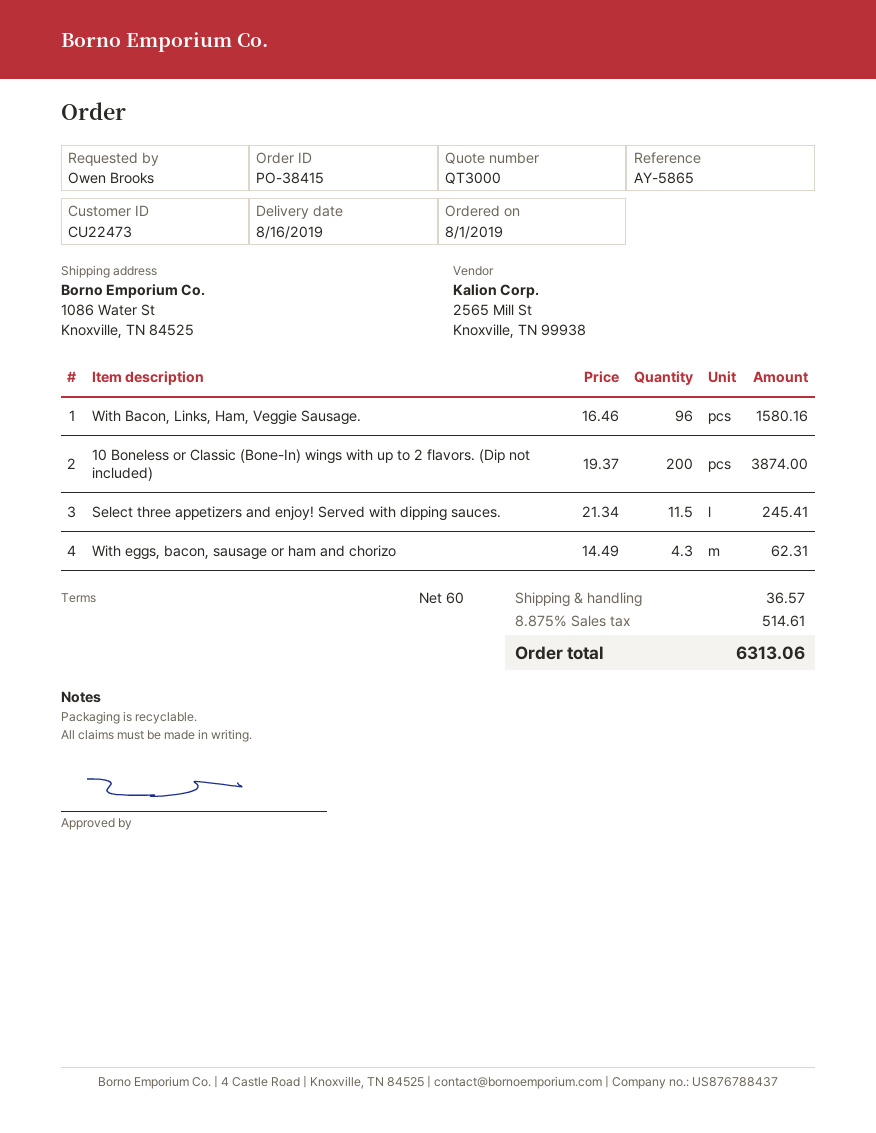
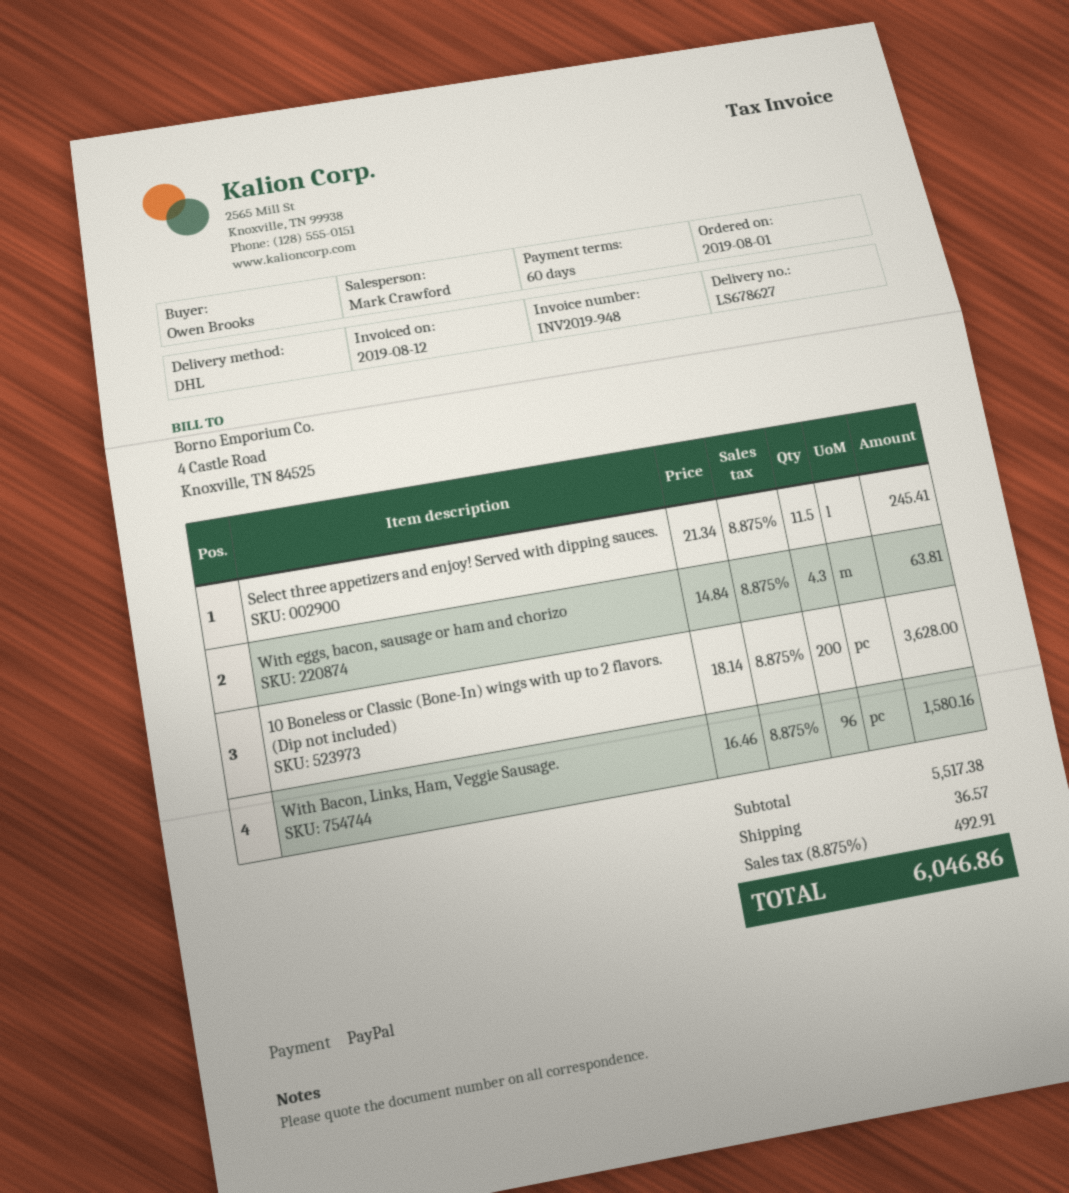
10 Boneless or Classic (Bone-In) wings with up to 2 flavors. (Dip not included): 200 x 19.37 = 3874.00 -> 200 x 18.14 = 3628.00
With eggs, bacon, sausage or ham and chorizo: 4.3 x 14.49 = 62.31 -> 4.3 x 14.84 = 63.81
tax: 8.875% = 514.61 -> 8.875% = 492.91
total: 6313.06 -> 6046.86

